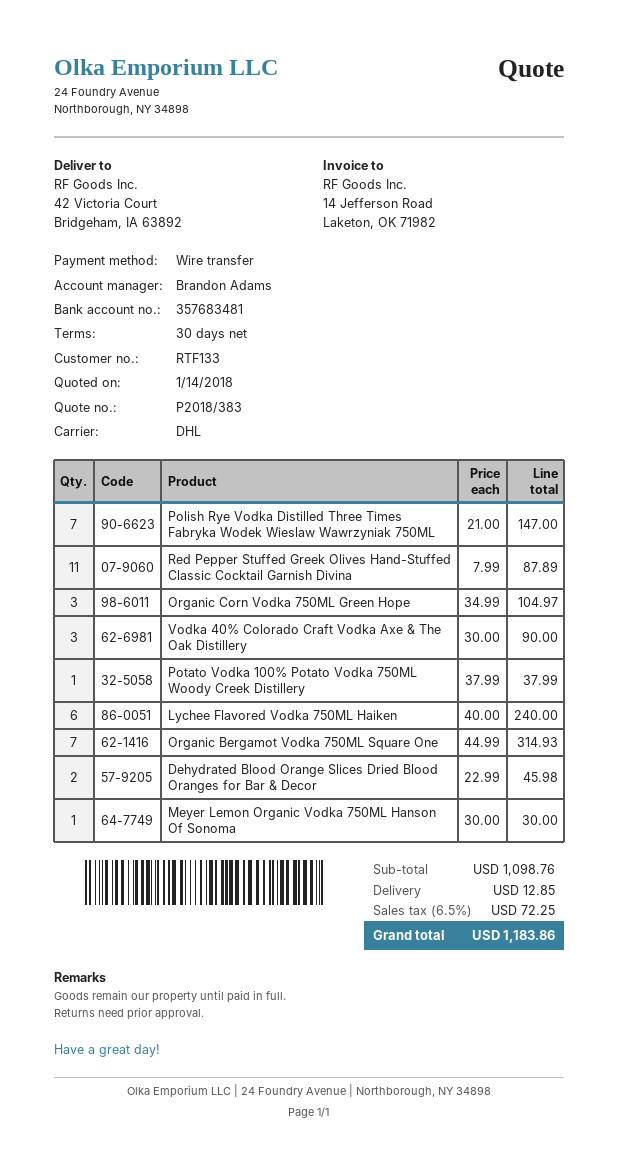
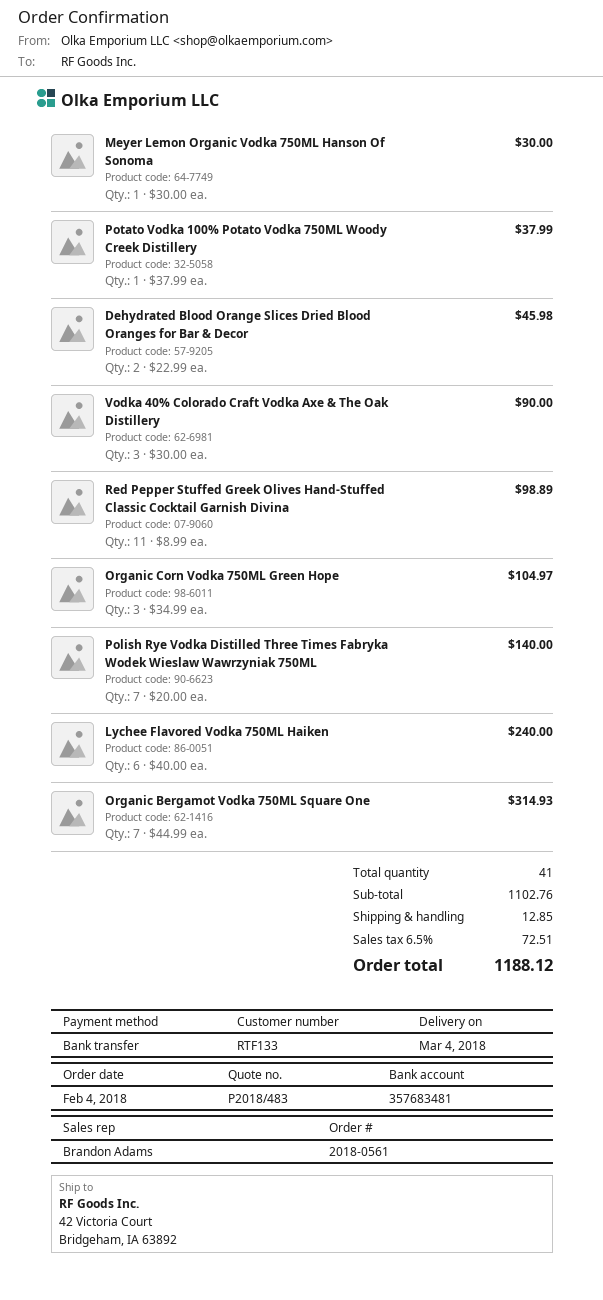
quote number: P2018/383 -> P2018/483
Polish Rye Vodka Distilled Three Times Fabryka Wodek Wieslaw Wawrzyniak 750ML: 7 x 21.00 = 147.00 -> 7 x 20.00 = 140.00
Red Pepper Stuffed Greek Olives Hand-Stuffed Classic Cocktail Garnish Divina: 11 x 7.99 = 87.89 -> 11 x 8.99 = 98.89
subtotal: 1098.76 -> 1102.76
tax: 6.5% = 72.25 -> 6.5% = 72.51
total: 1183.86 -> 1188.12

